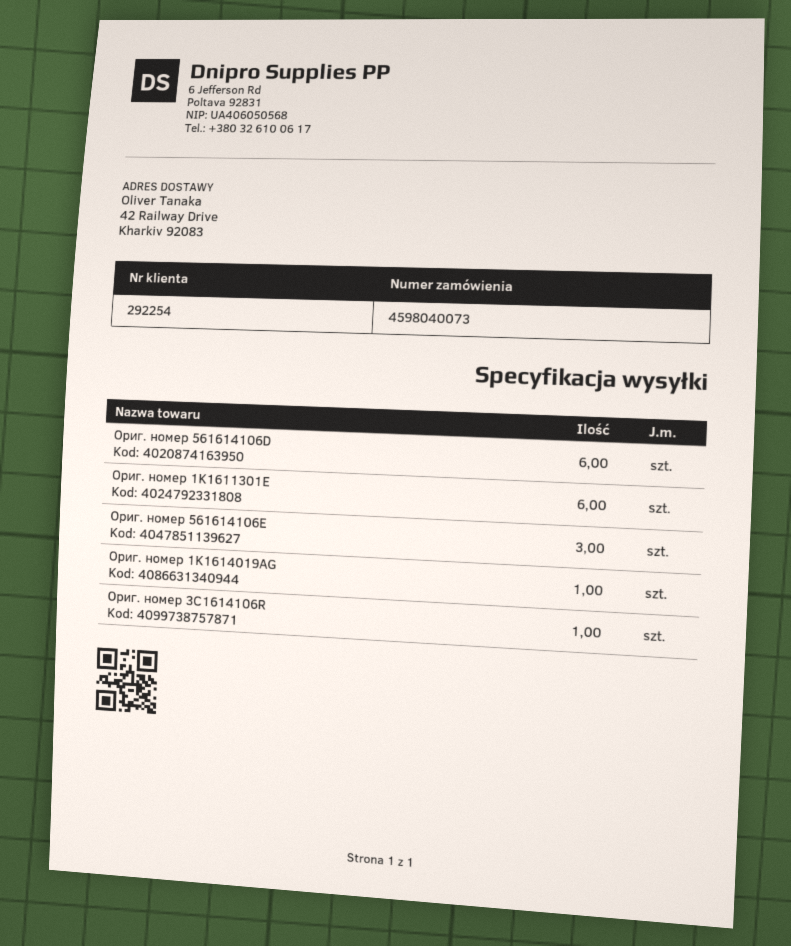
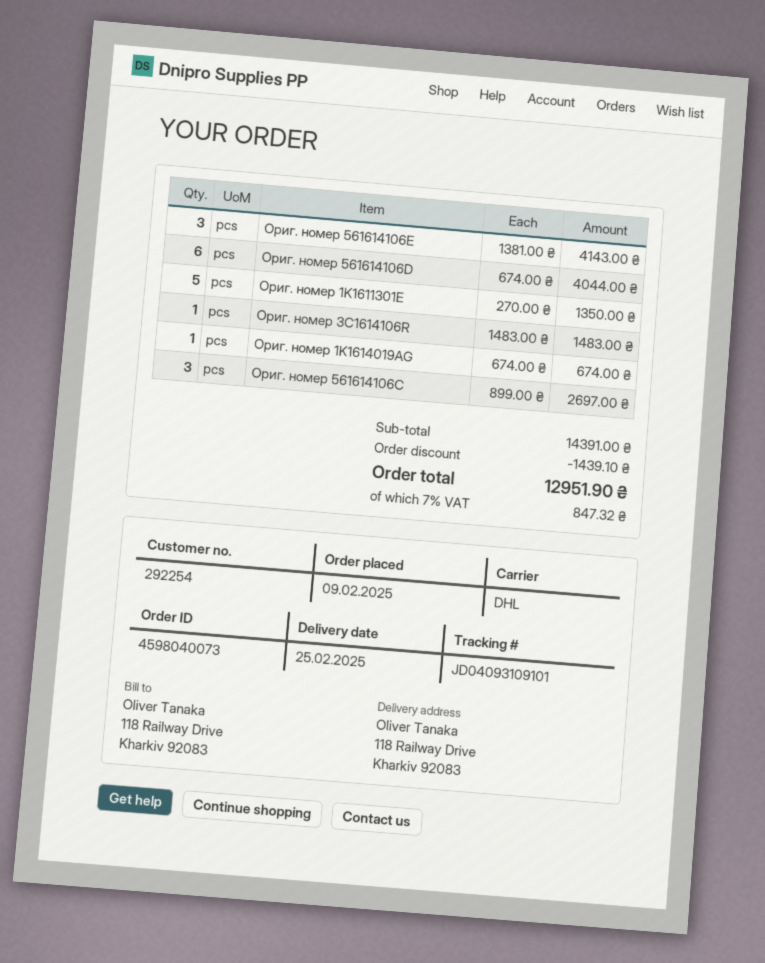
ship to: 42 Railway Drive, Kharkiv 92083 -> 118 Railway Drive, Kharkiv 92083
Ориг. номер 1K1611301E: 6 -> 5
Ориг. номер 561614106C: none -> 3

